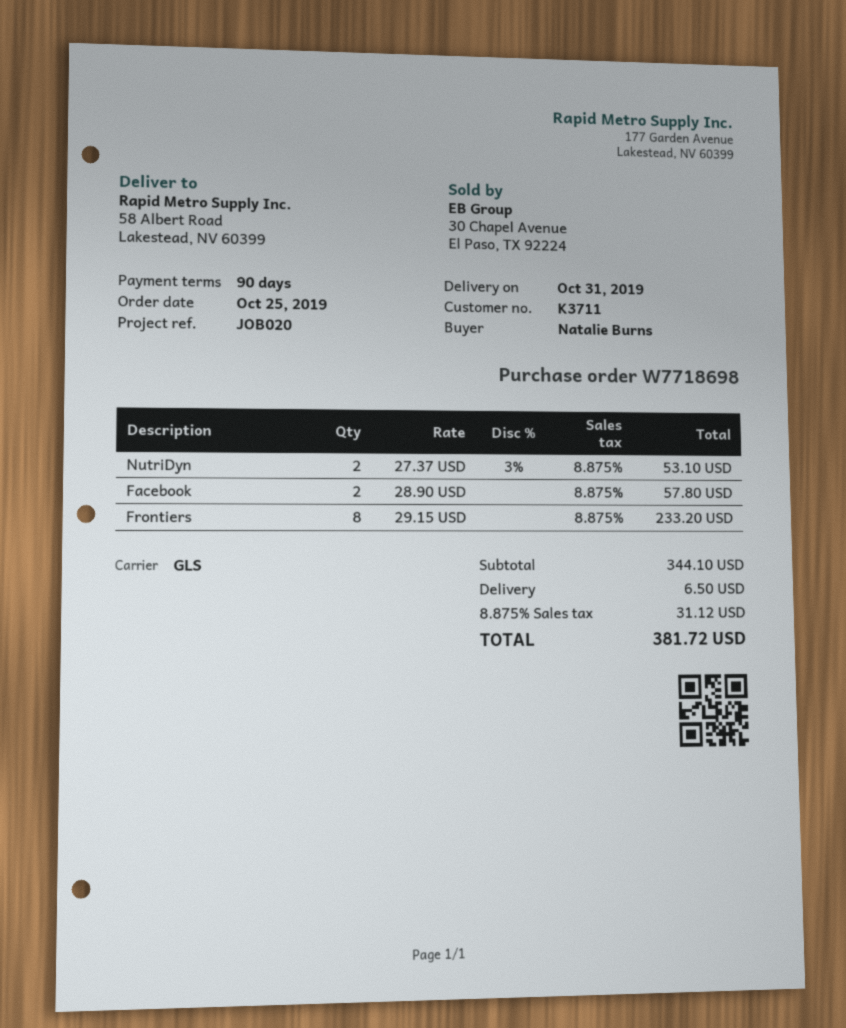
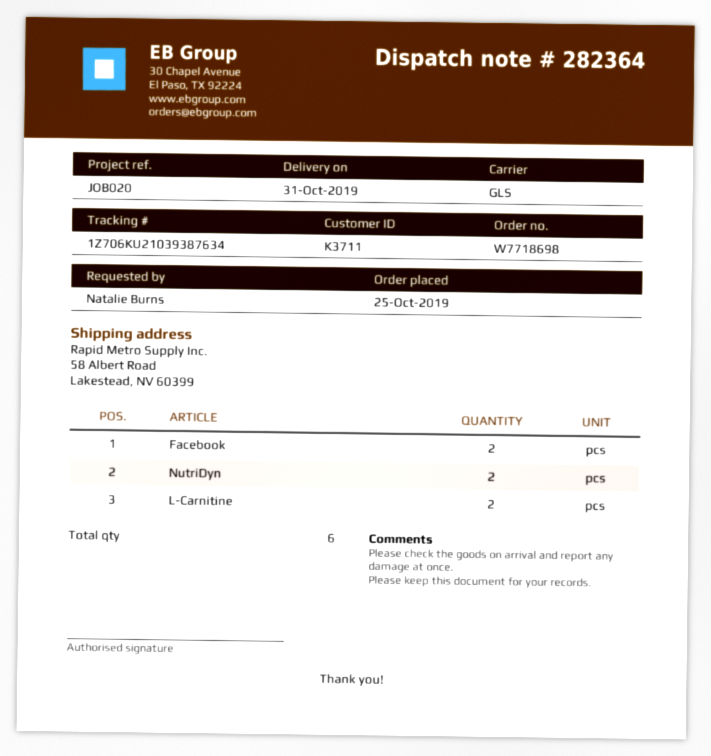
Frontiers: 8 -> none
L-Carnitine: none -> 2

